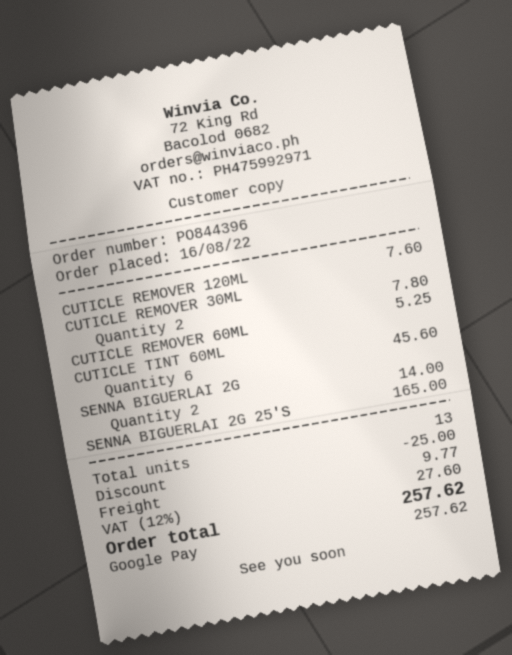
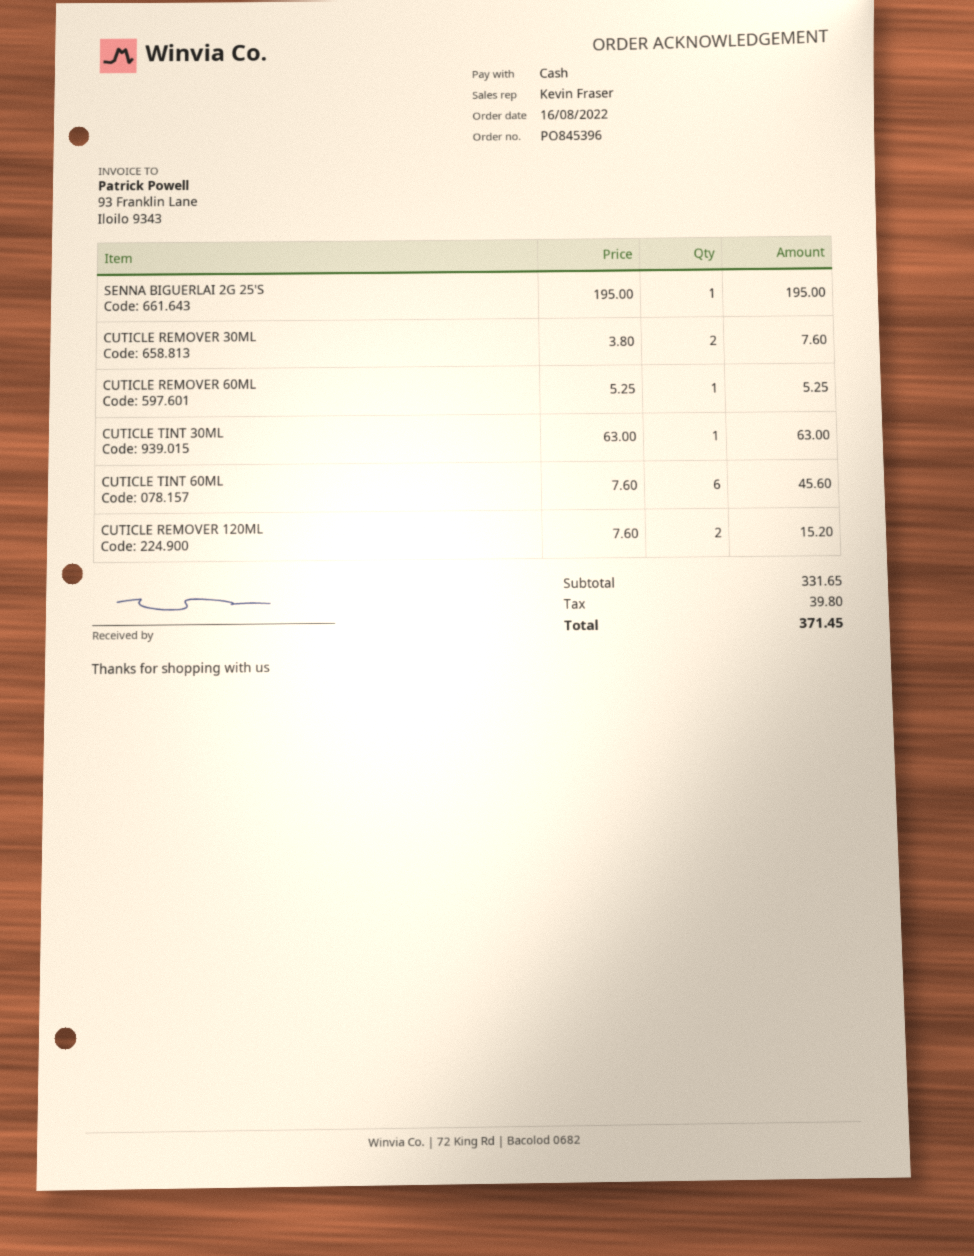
order number: PO844396 -> PO845396
payment method: Google Pay -> cash
CUTICLE REMOVER 120ML: 1 for 7.60 -> 2 for 15.20
CUTICLE REMOVER 30ML: 2 for 7.80 -> 2 for 7.60
SENNA BIGUERLAI 2G: 2 for 14.00 -> none
SENNA BIGUERLAI 2G 25'S: 1 for 165.00 -> 1 for 195.00
CUTICLE TINT 30ML: none -> 1 for 63.00
discount: 25.00 -> none
shipping: 9.77 -> none
tax: 27.60 -> 39.80
total: 257.62 -> 371.45

